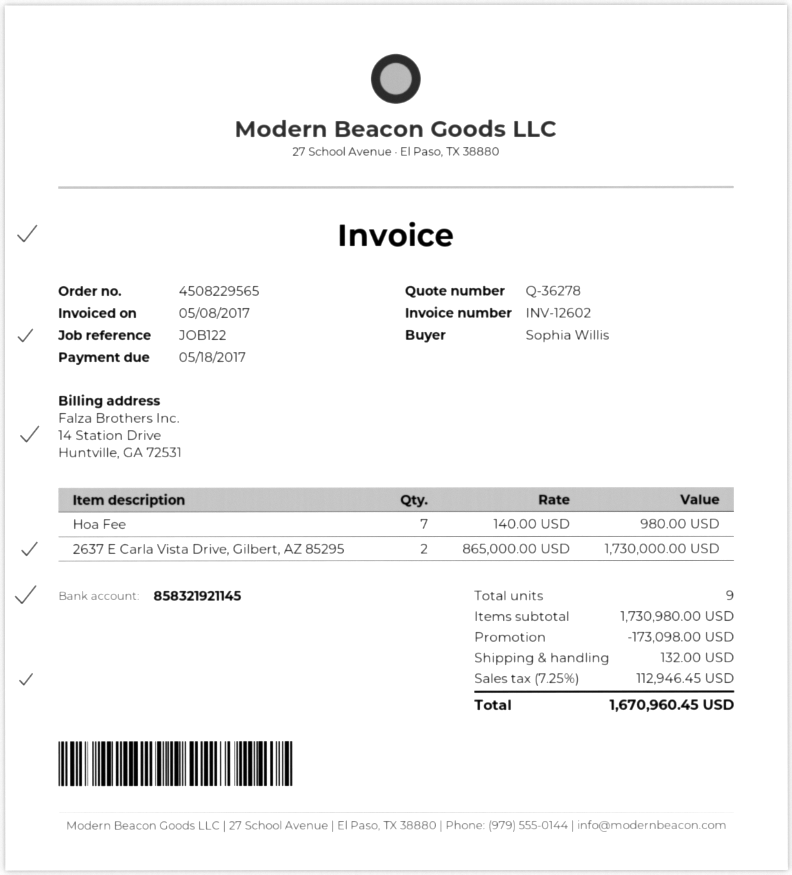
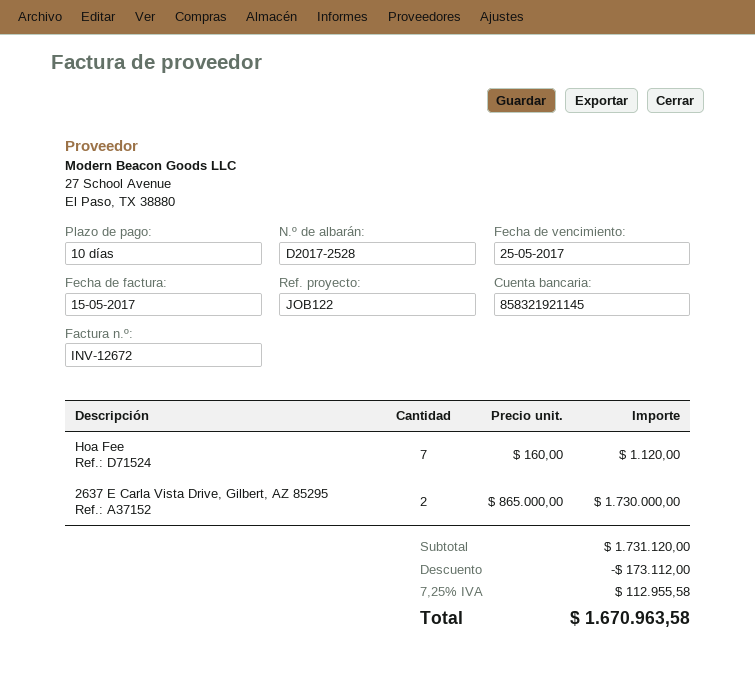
invoice number: INV-12602 -> INV-12672
invoice date: 2017-05-08 -> 2017-05-15
due date: 2017-05-18 -> 2017-05-25
Hoa Fee: 7 x 140.00 = 980.00 -> 7 x 160.00 = 1120.00
subtotal: 1730980.00 -> 1731120.00
discount: 173098.00 -> 173112.00
shipping: 132.00 -> none
tax: 7.25% = 112946.45 -> 7.25% = 112955.58
total: 1670960.45 -> 1670963.58

